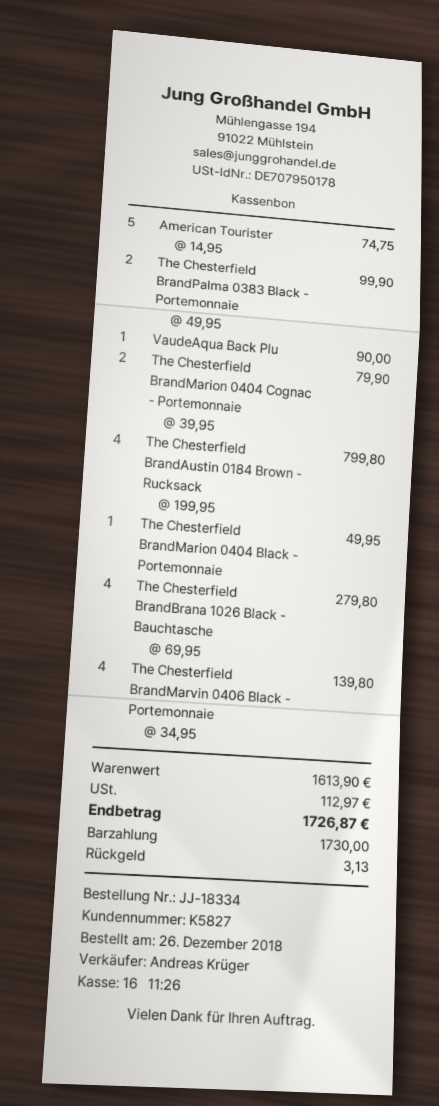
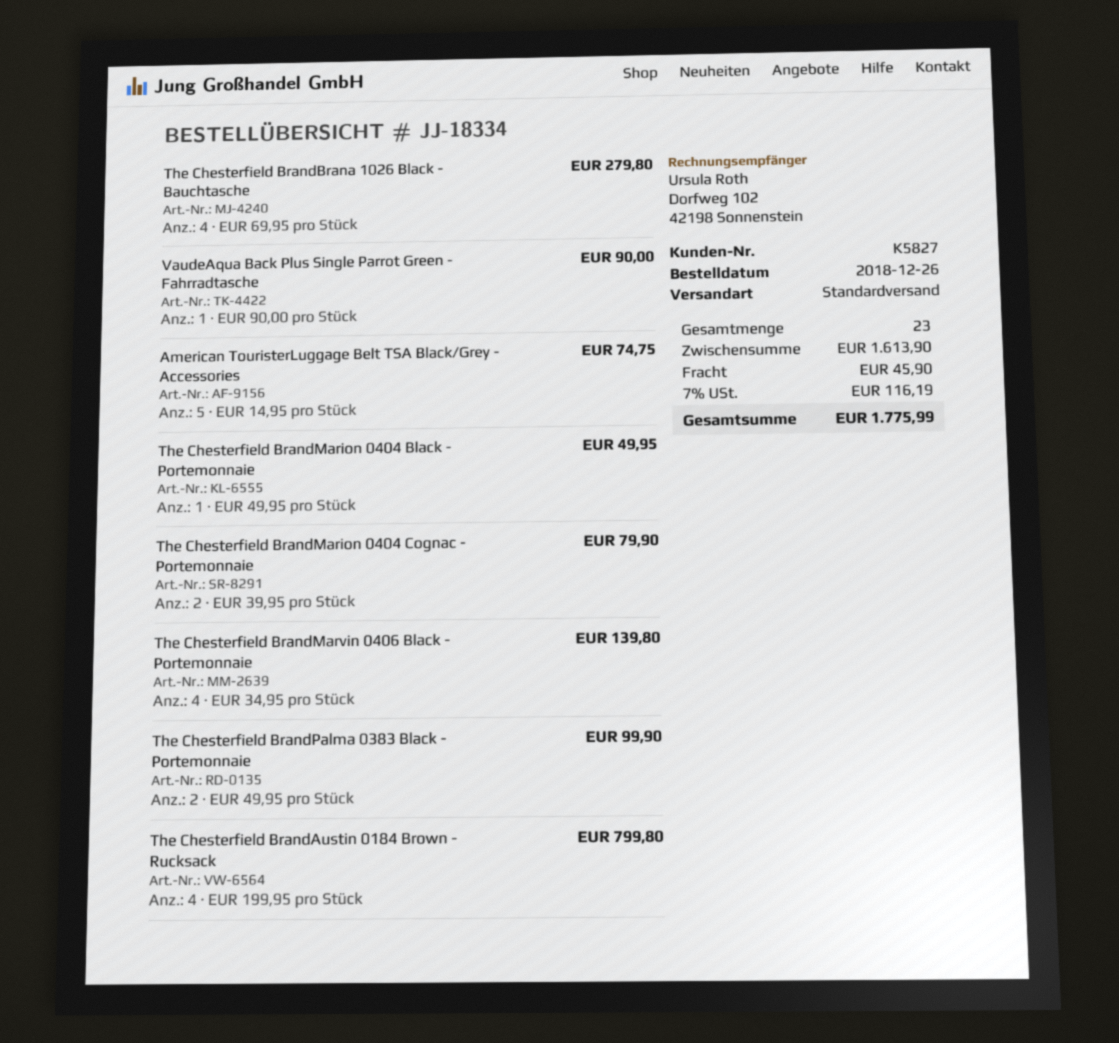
shipping: none -> 45.90
tax: 112.97 -> 116.19
total: 1726.87 -> 1775.99

